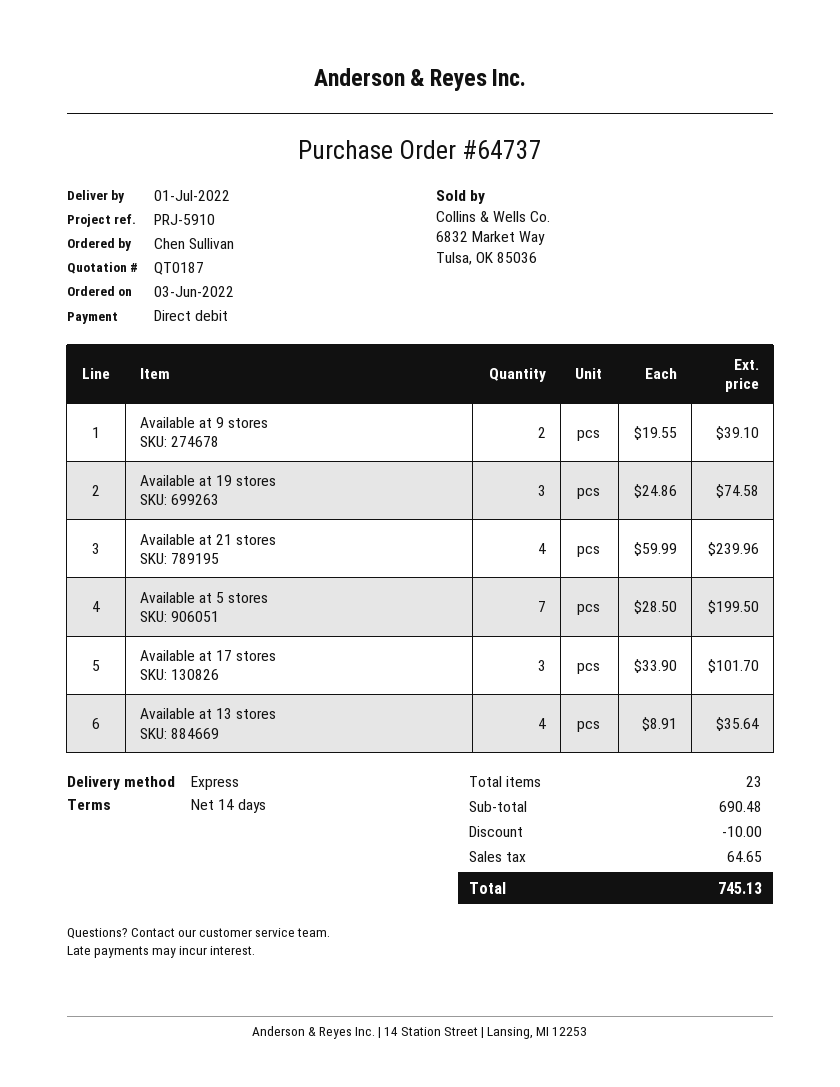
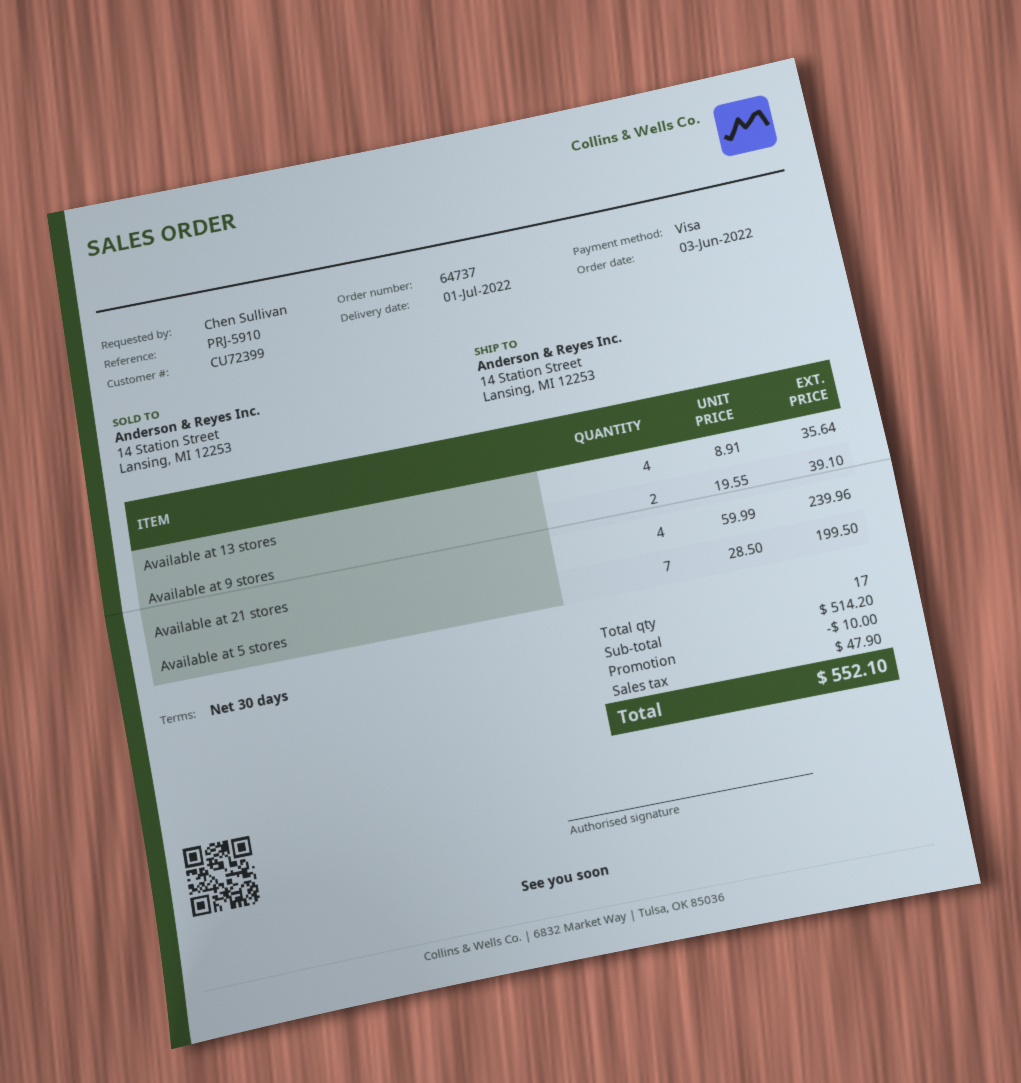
payment terms: 14 days -> 30 days
payment method: direct debit -> Visa
Available at 19 stores: 3 x 24.86 = 74.58 -> none
Available at 17 stores: 3 x 33.90 = 101.70 -> none
total quantity: 23 -> 17
subtotal: 690.48 -> 514.20
tax: 64.65 -> 47.90
total: 745.13 -> 552.10

